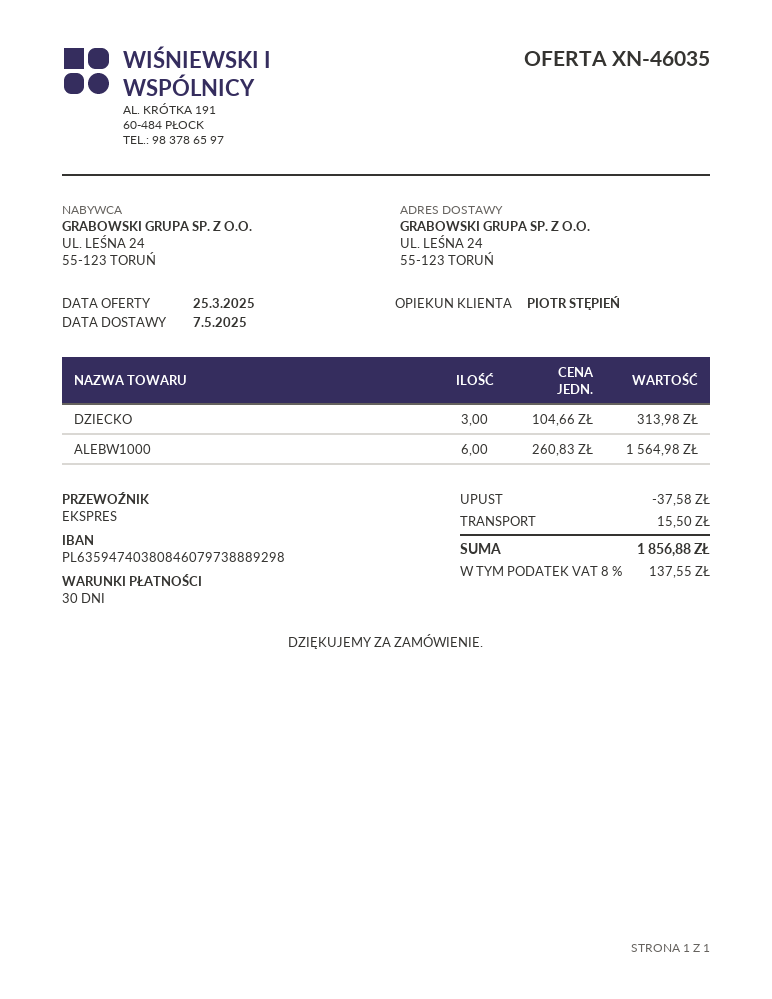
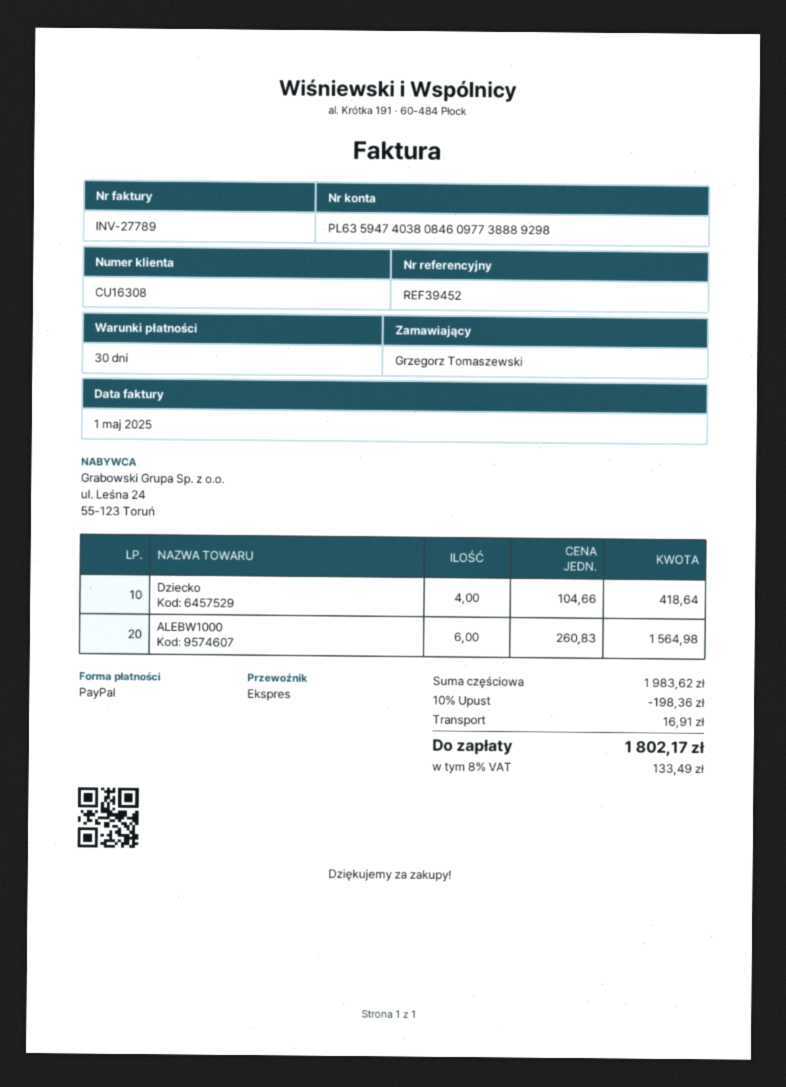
bank account: PL63594740380846079738889298 -> PL63594740380846097738889298
DZIECKO: 3 x 104.66 = 313.98 -> 4 x 104.66 = 418.64
discount: 37.58 -> 198.36
shipping: 15.50 -> 16.91
tax: 8% = 137.55 -> 8% = 133.49
total: 1856.88 -> 1802.17

